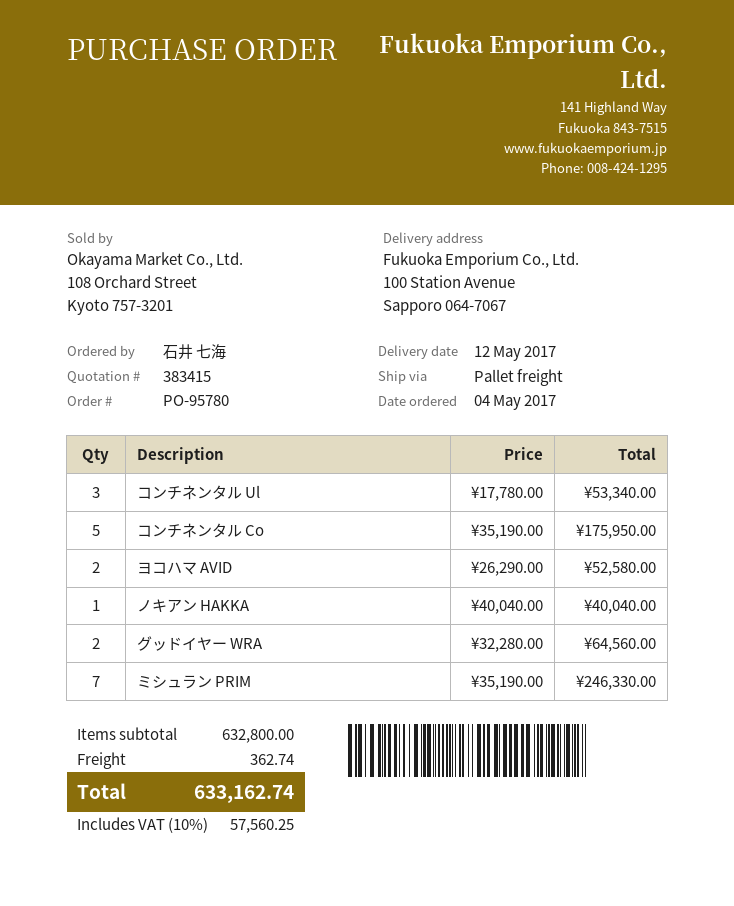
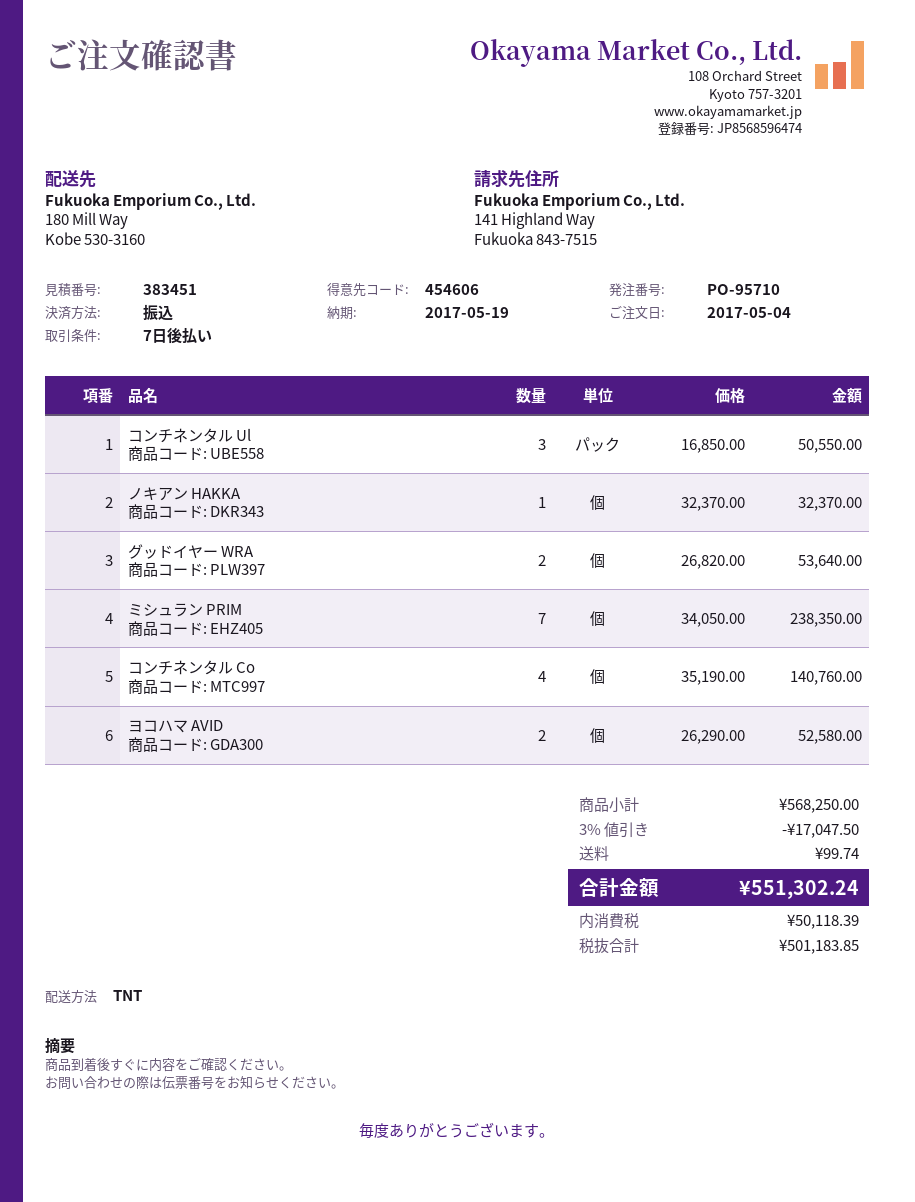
quote number: 383415 -> 383451
order number: PO-95780 -> PO-95710
delivery date: 2017-05-12 -> 2017-05-19
shipping method: pallet freight -> TNT
ship to: 100 Station Avenue, Sapporo 064-7067 -> 180 Mill Way, Kobe 530-3160
コンチネンタル Ul: 3 x 17780.00 = 53340.00 -> 3 x 16850.00 = 50550.00
コンチネンタル Co: 5 x 35190.00 = 175950.00 -> 4 x 35190.00 = 140760.00
ノキアン HAKKA: 1 x 40040.00 = 40040.00 -> 1 x 32370.00 = 32370.00
グッドイヤー WRA: 2 x 32280.00 = 64560.00 -> 2 x 26820.00 = 53640.00
ミシュラン PRIM: 7 x 35190.00 = 246330.00 -> 7 x 34050.00 = 238350.00
subtotal: 632800.00 -> 568250.00
discount: none -> 3% = 17047.50
shipping: 362.74 -> 99.74
tax: 57560.25 -> 50118.39
total: 633162.74 -> 551302.24

